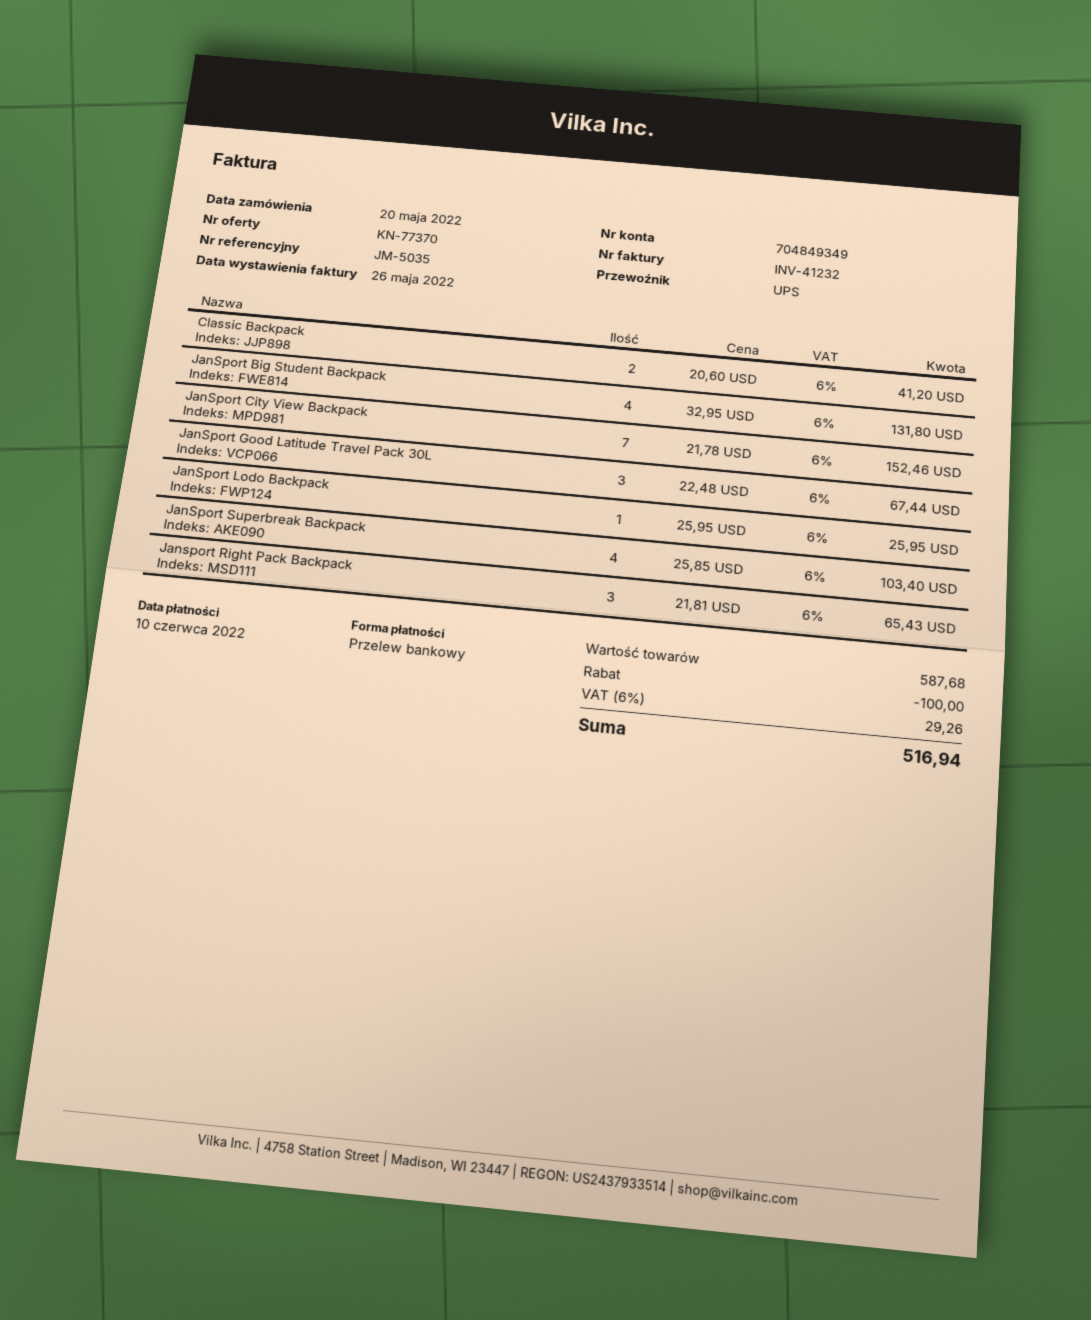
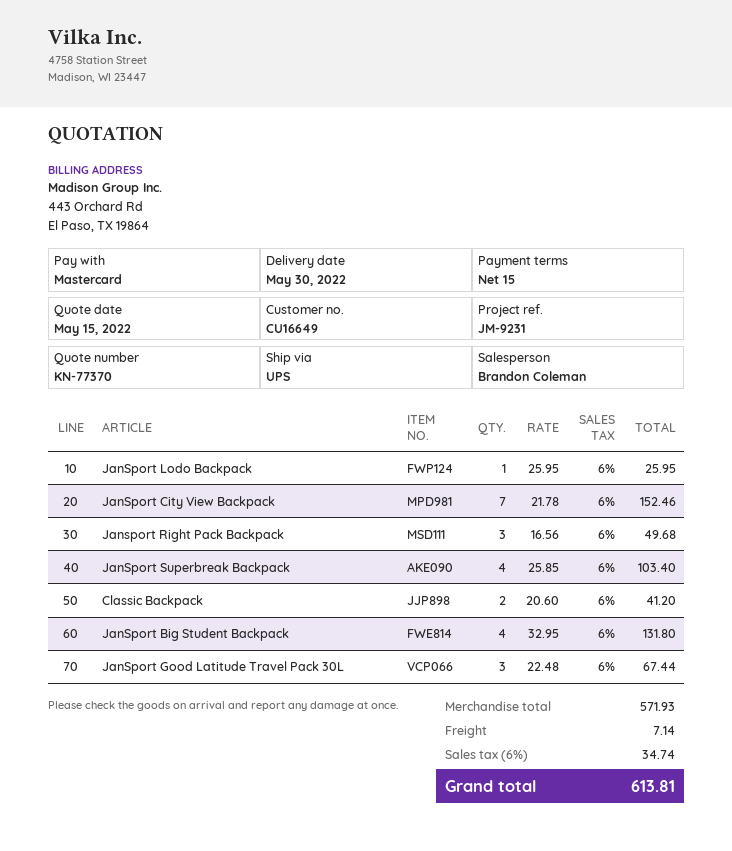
reference: JM-5035 -> JM-9231
payment method: bank transfer -> Mastercard
Jansport Right Pack Backpack: 3 x 21.81 = 65.43 -> 3 x 16.56 = 49.68
subtotal: 587.68 -> 571.93
discount: 100.00 -> none
shipping: none -> 7.14
tax: 6% = 29.26 -> 6% = 34.74
total: 516.94 -> 613.81

